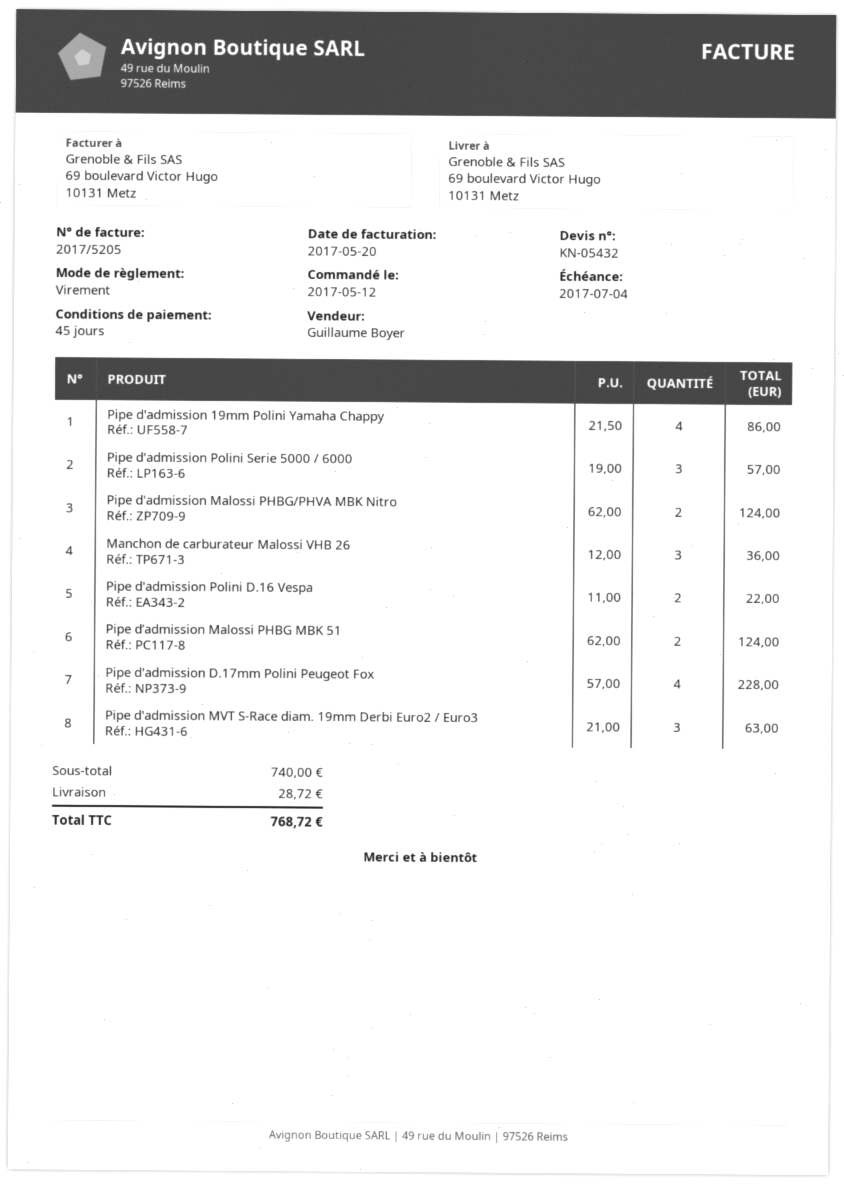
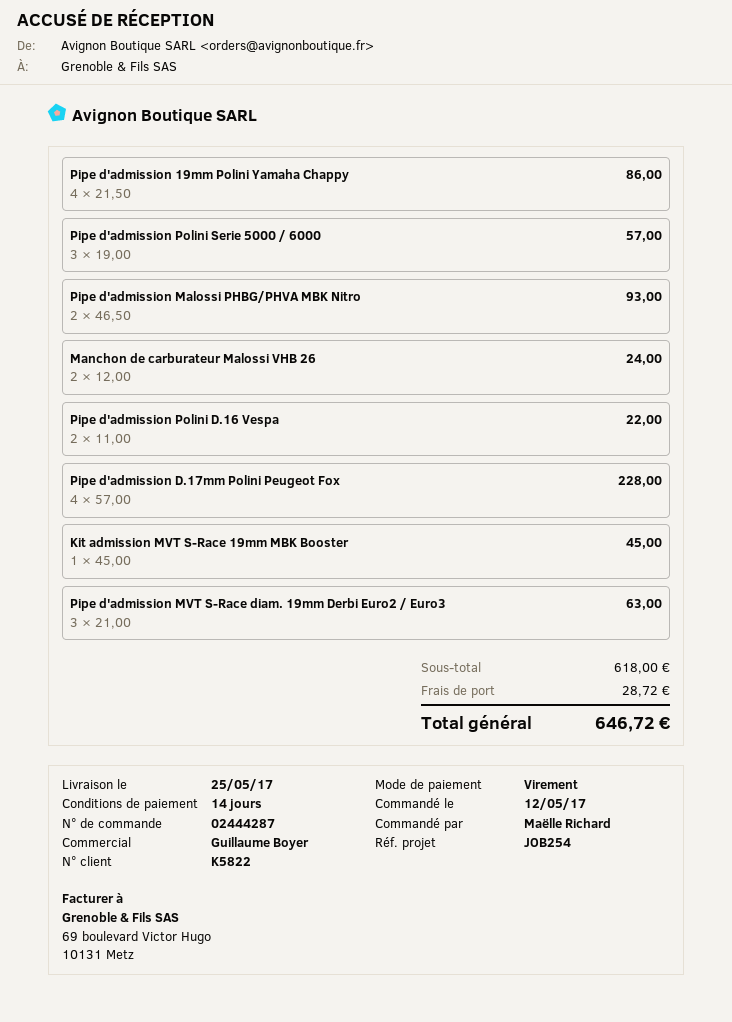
payment terms: 45 days -> 14 days
Pipe d'admission Malossi PHBG/PHVA MBK Nitro: 2 x 62.00 = 124.00 -> 2 x 46.50 = 93.00
Manchon de carburateur Malossi VHB 26: 3 x 12.00 = 36.00 -> 2 x 12.00 = 24.00
Pipe d’admission Malossi PHBG MBK 51: 2 x 62.00 = 124.00 -> none
Kit admission MVT S-Race 19mm MBK Booster: none -> 1 x 45.00 = 45.00
subtotal: 740.00 -> 618.00
total: 768.72 -> 646.72

